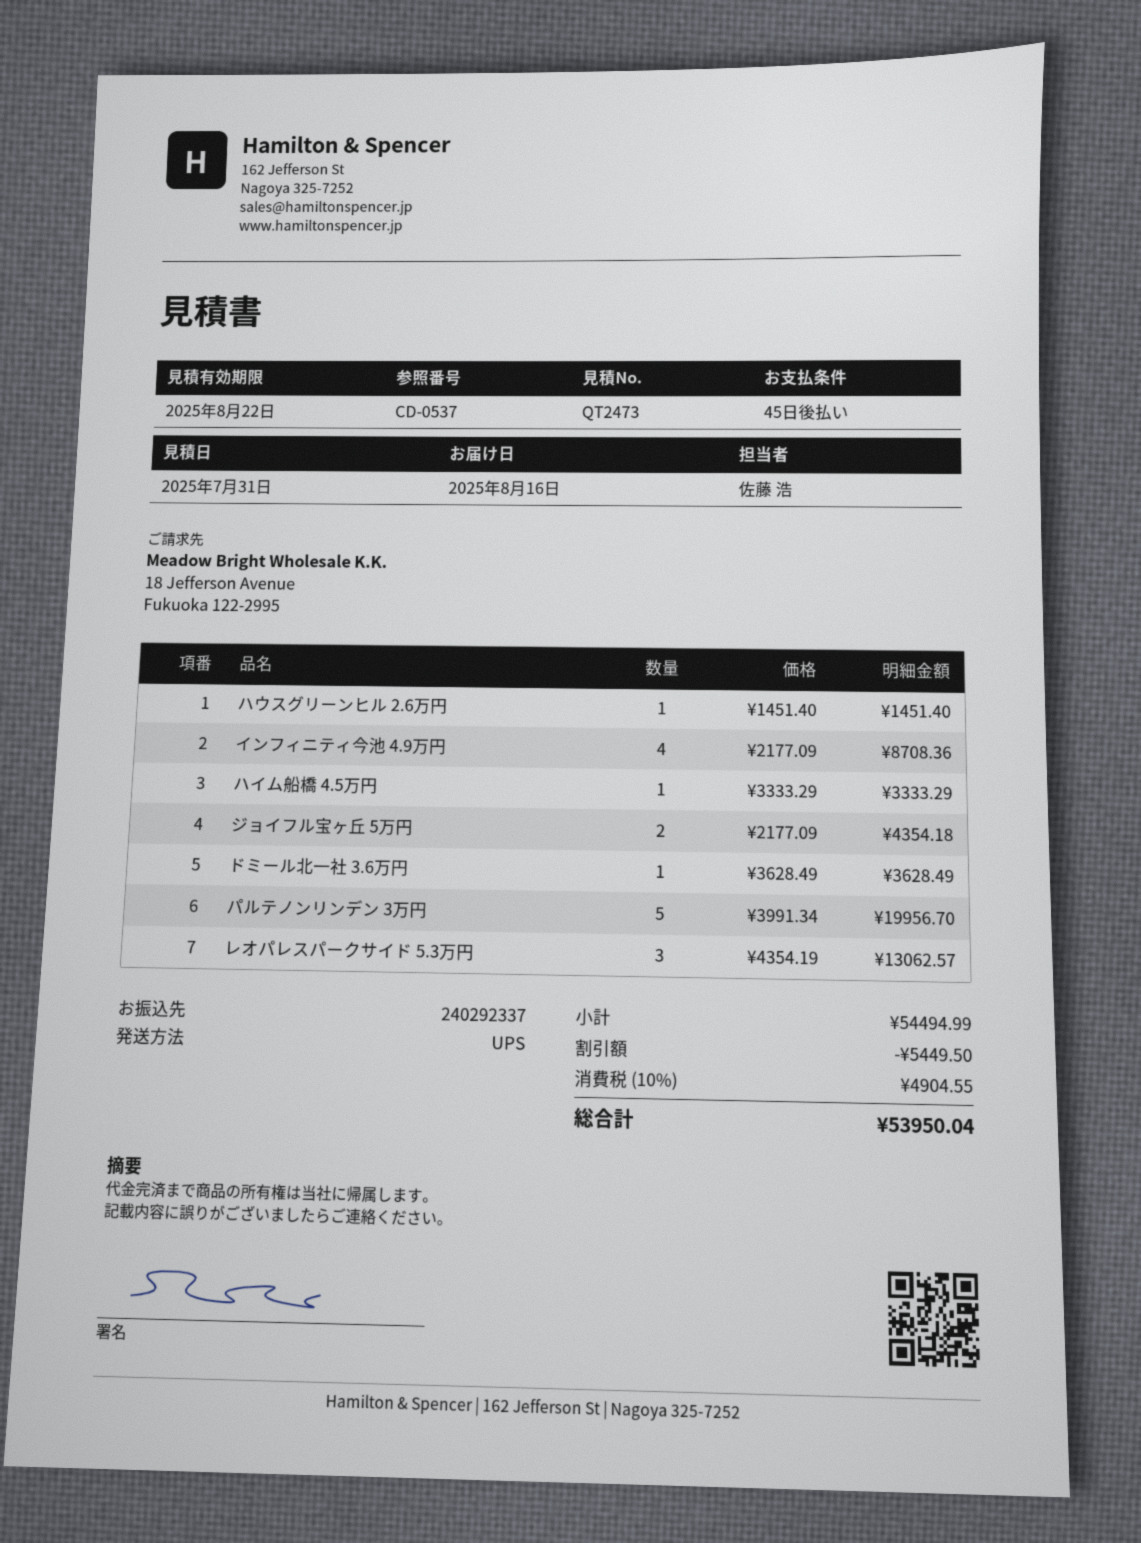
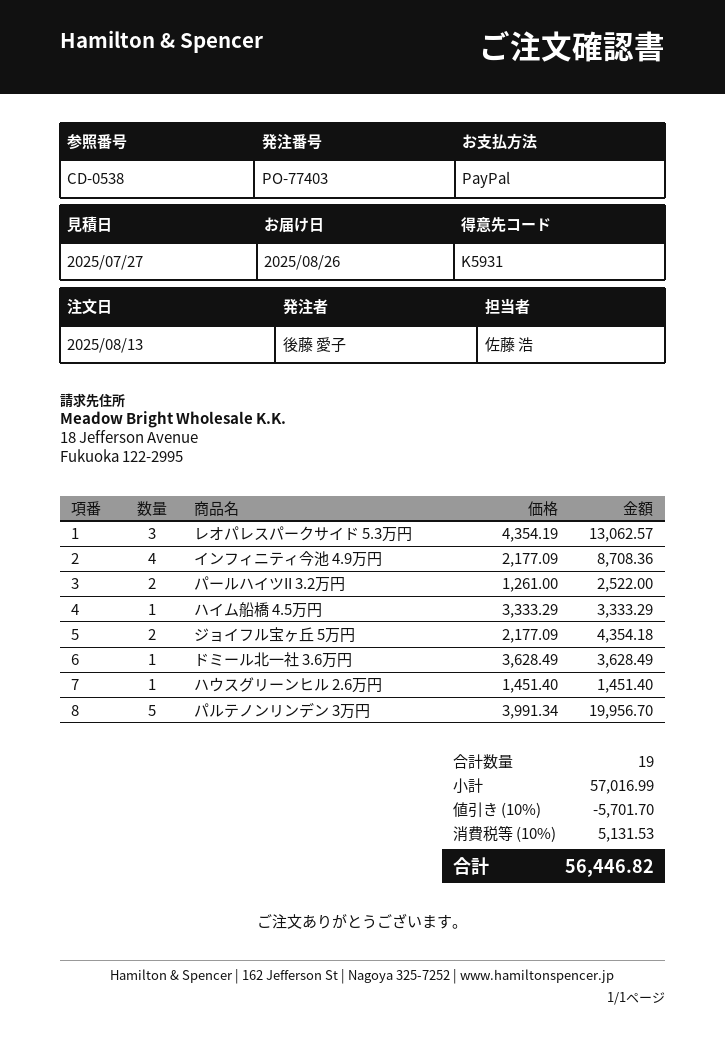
quote date: 2025-07-31 -> 2025-07-27
delivery date: 2025-08-16 -> 2025-08-26
reference: CD-0537 -> CD-0538
パールハイツII 3.2万円: none -> 2 x 1261.00 = 2522.00
subtotal: 54494.99 -> 57016.99
discount: 5449.50 -> 5701.70
tax: 10% = 4904.55 -> 10% = 5131.53
total: 53950.04 -> 56446.82

